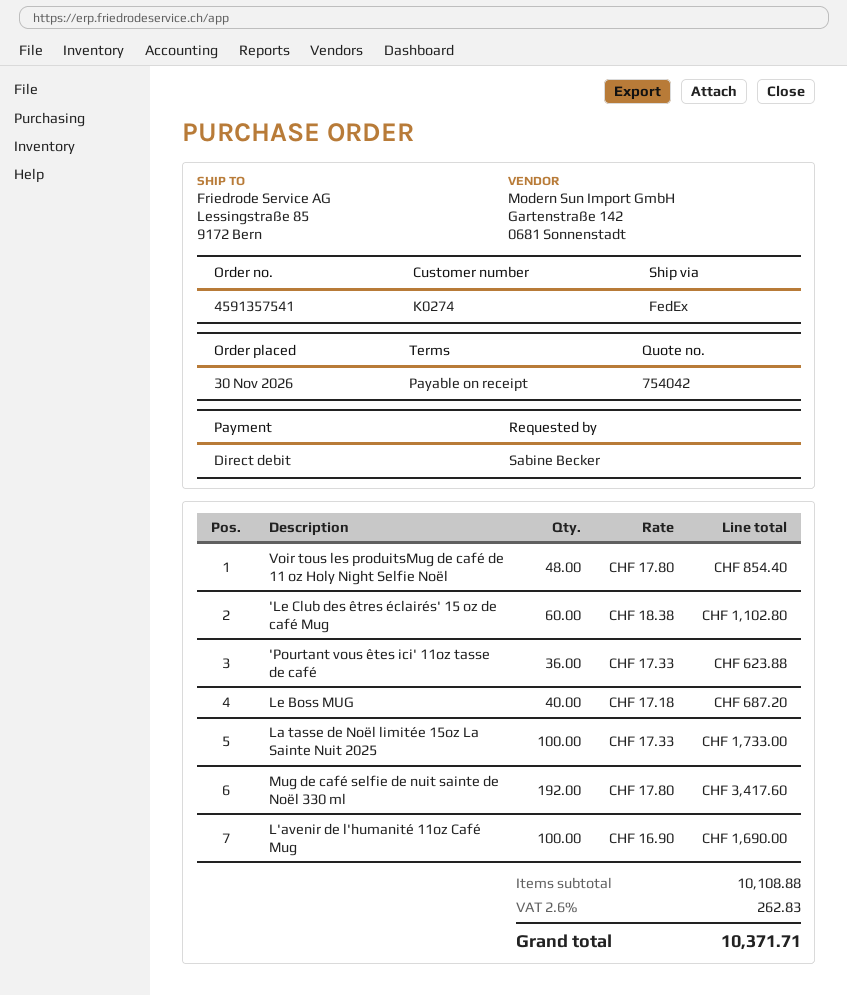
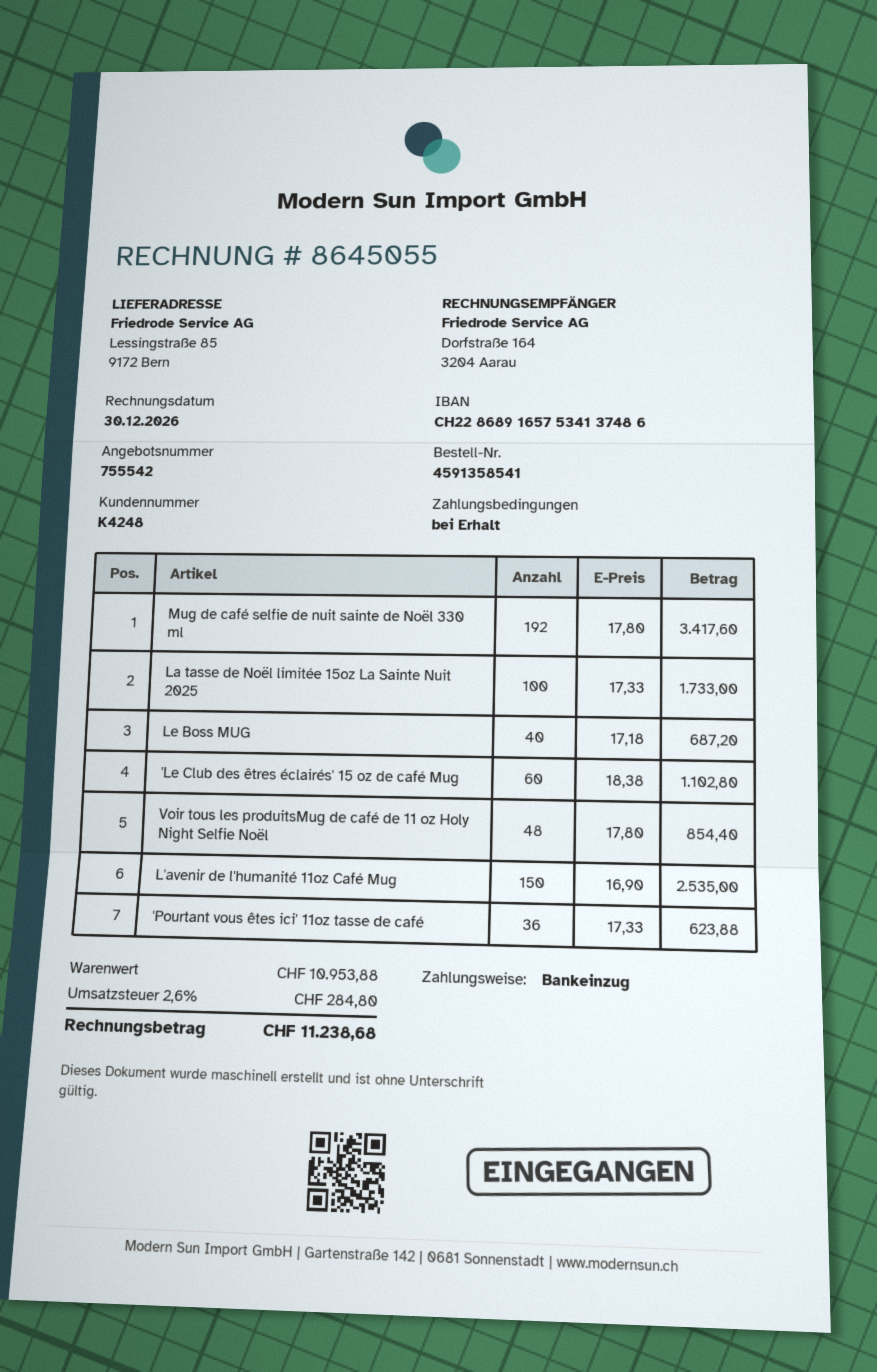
quote number: 754042 -> 755542
order number: 4591357541 -> 4591358541
customer number: K0274 -> K4248
L'avenir de l'humanité 11oz Café Mug: 100 x 16.90 = 1690.00 -> 150 x 16.90 = 2535.00
subtotal: 10108.88 -> 10953.88
tax: 2.6% = 262.83 -> 2.6% = 284.80
total: 10371.71 -> 11238.68

